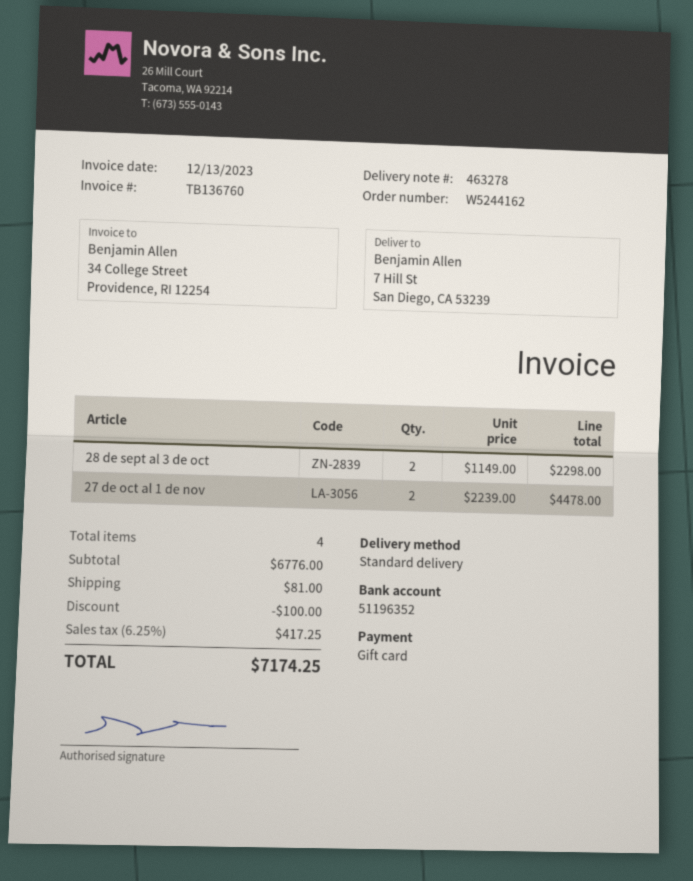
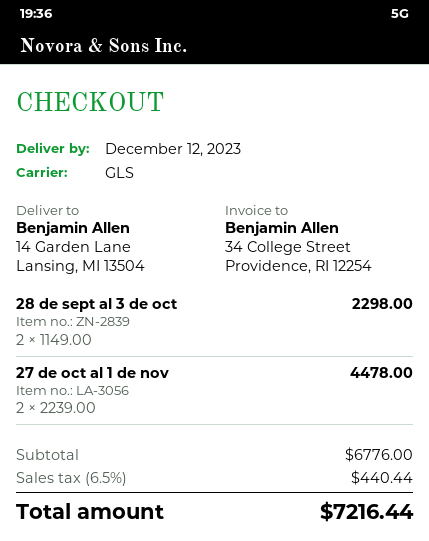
shipping method: standard -> GLS
ship to: 7 Hill St, San Diego, CA 53239 -> 14 Garden Lane, Lansing, MI 13504
discount: 100.00 -> none
shipping: 81.00 -> none
tax: 6.25% = 417.25 -> 6.5% = 440.44
total: 7174.25 -> 7216.44

